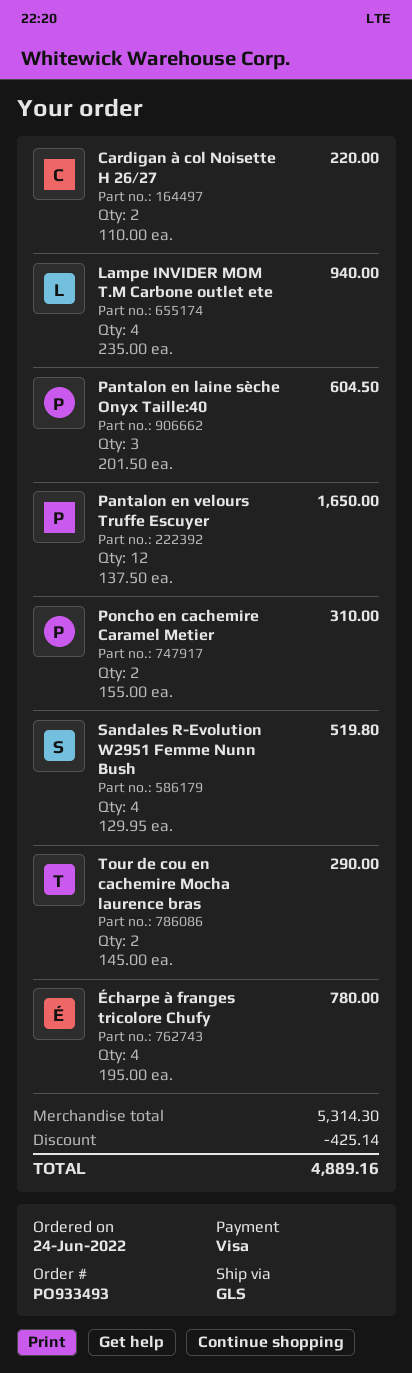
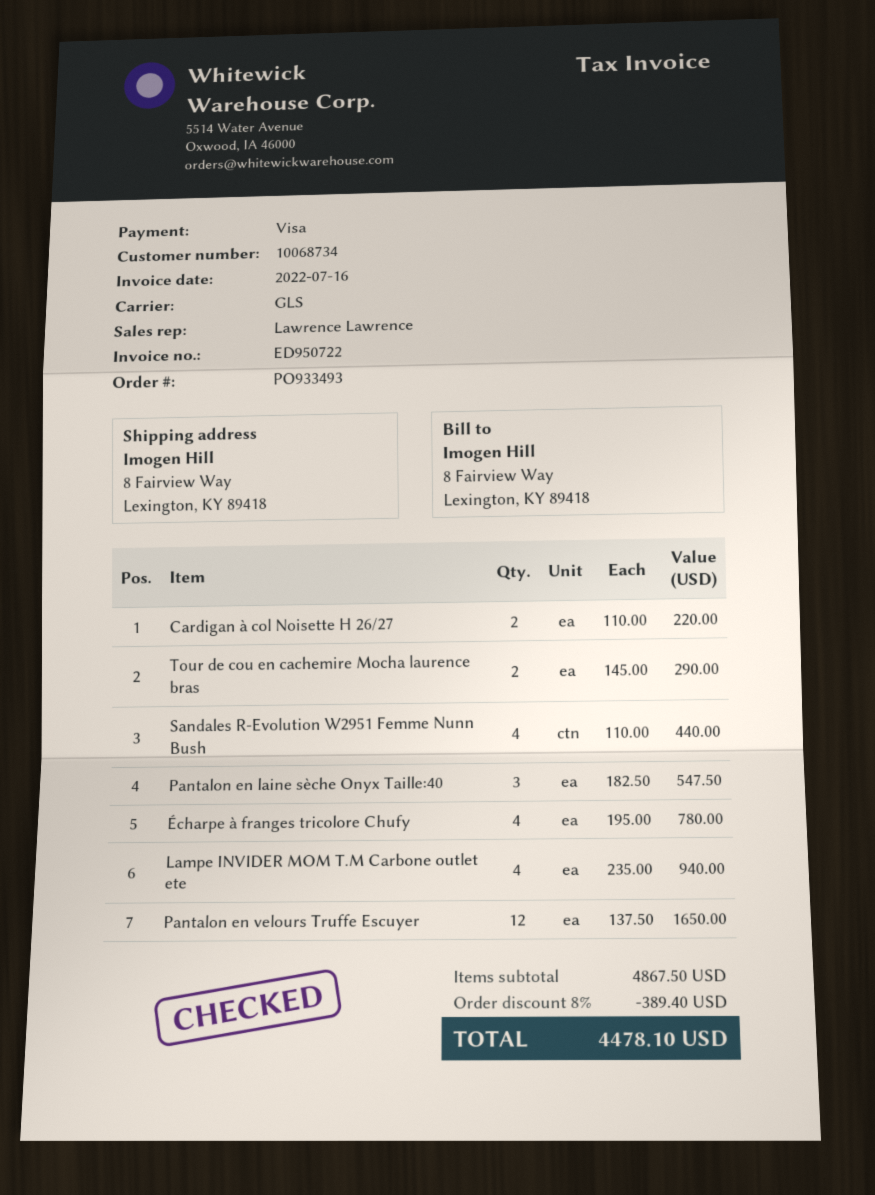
Pantalon en laine sèche Onyx Taille:40: 3 x 201.50 = 604.50 -> 3 x 182.50 = 547.50
Poncho en cachemire Caramel Metier: 2 x 155.00 = 310.00 -> none
Sandales R-Evolution W2951 Femme Nunn Bush: 4 x 129.95 = 519.80 -> 4 x 110.00 = 440.00
subtotal: 5314.30 -> 4867.50
discount: 425.14 -> 389.40
total: 4889.16 -> 4478.10

